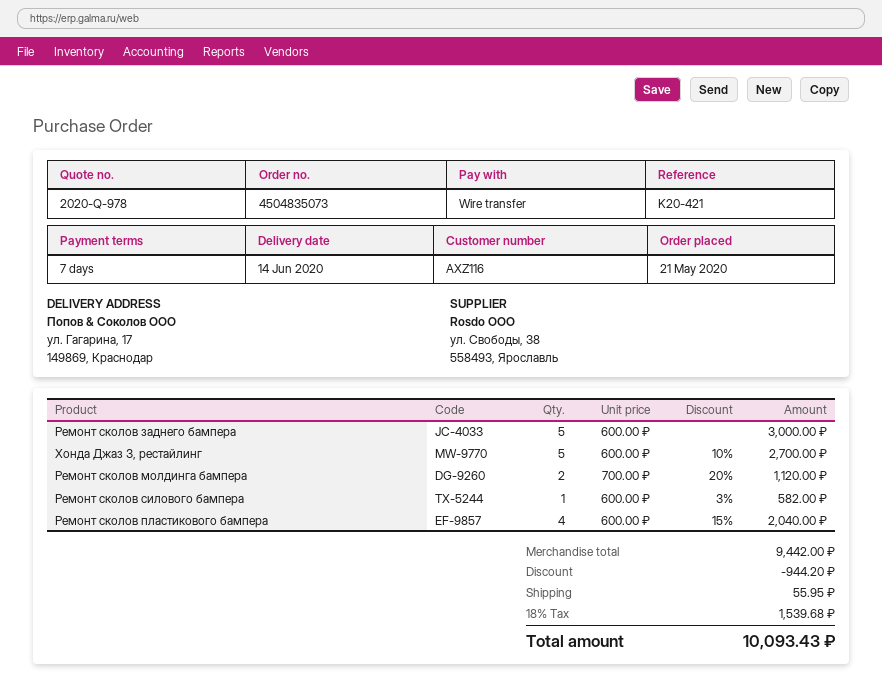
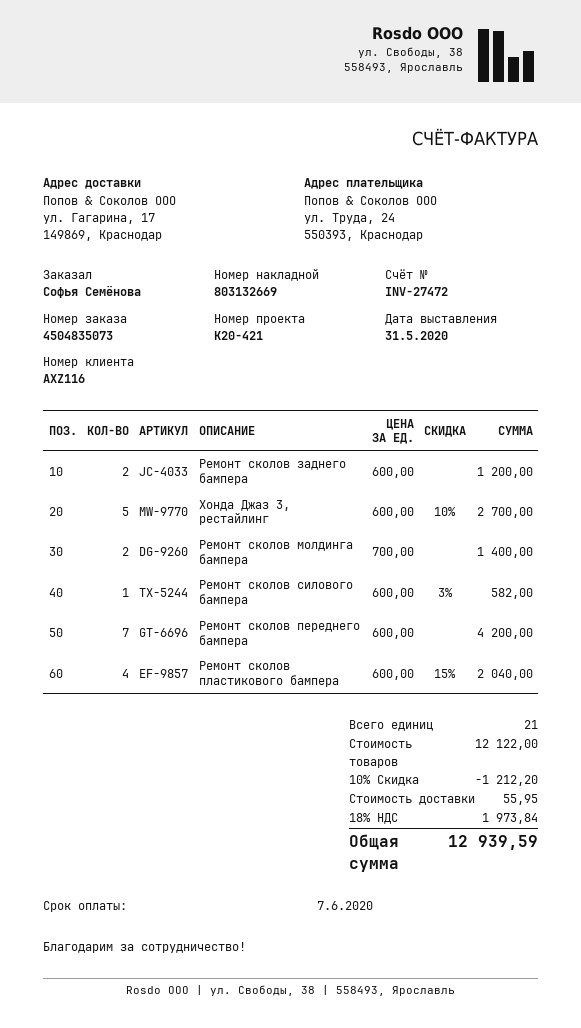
Ремонт сколов заднего бампера: 5 x 600.00 = 3000.00 -> 2 x 600.00 = 1200.00
Ремонт сколов молдинга бампера: 2 x 700.00 - 20% = 1120.00 -> 2 x 700.00 = 1400.00
Ремонт сколов переднего бампера: none -> 7 x 600.00 = 4200.00
subtotal: 9442.00 -> 12122.00
discount: 944.20 -> 1212.20
tax: 18% = 1539.68 -> 18% = 1973.84
total: 10093.43 -> 12939.59

